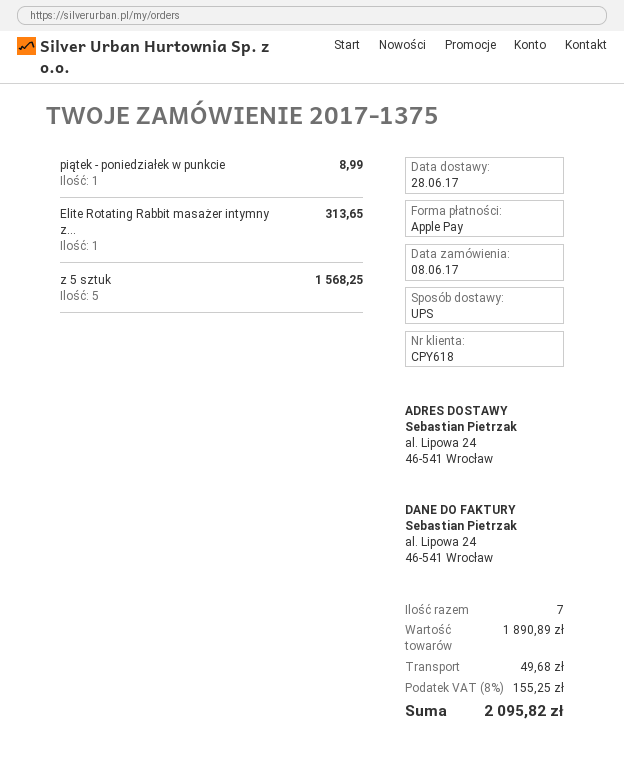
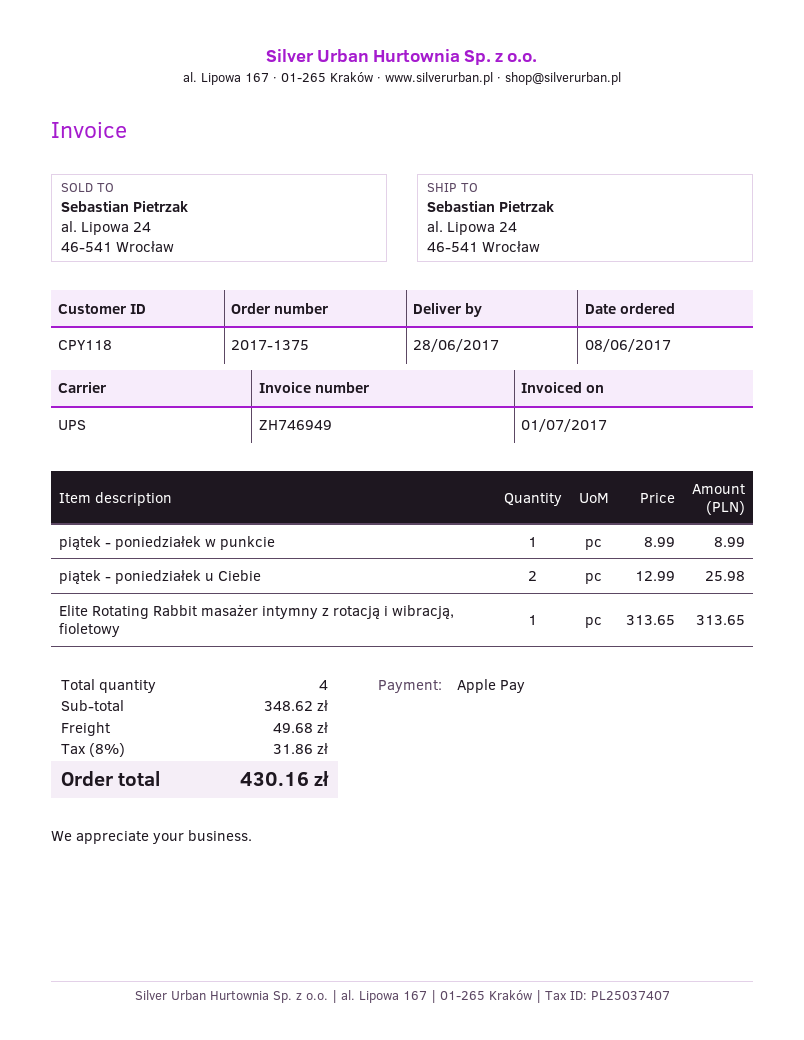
customer number: CPY618 -> CPY118
z 5 sztuk: 5 for 1568.25 -> none
piątek - poniedziałek u Ciebie: none -> 2 for 25.98
total quantity: 7 -> 4
subtotal: 1890.89 -> 348.62
tax: 8% = 155.25 -> 8% = 31.86
total: 2095.82 -> 430.16

